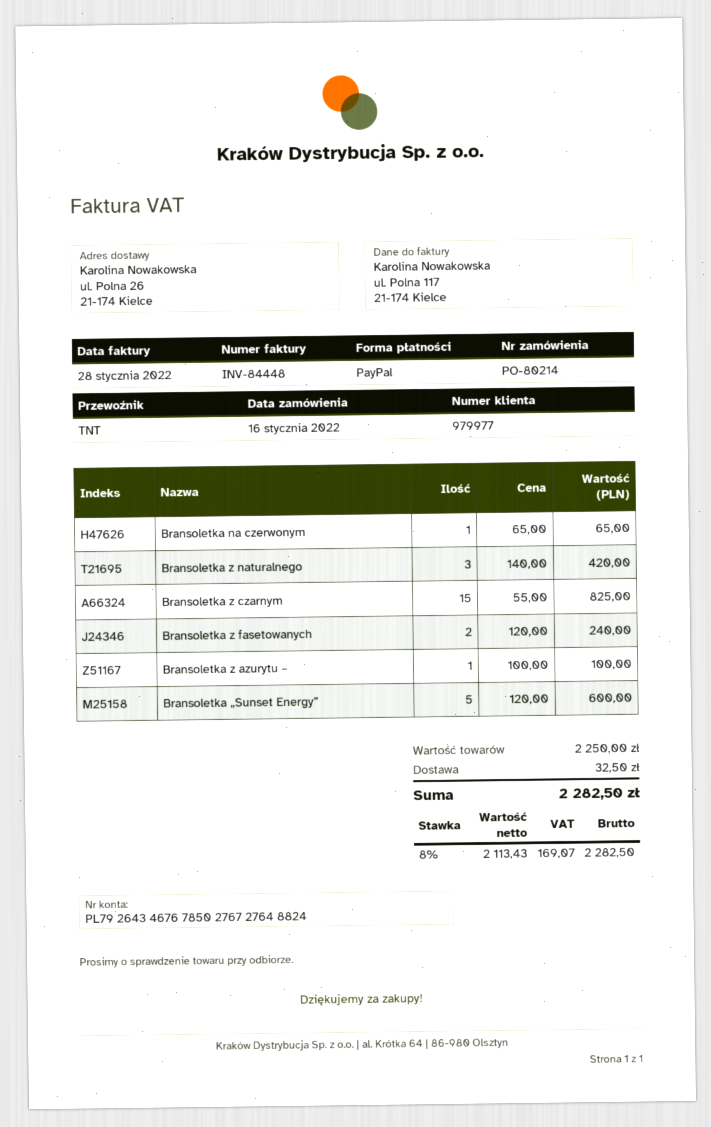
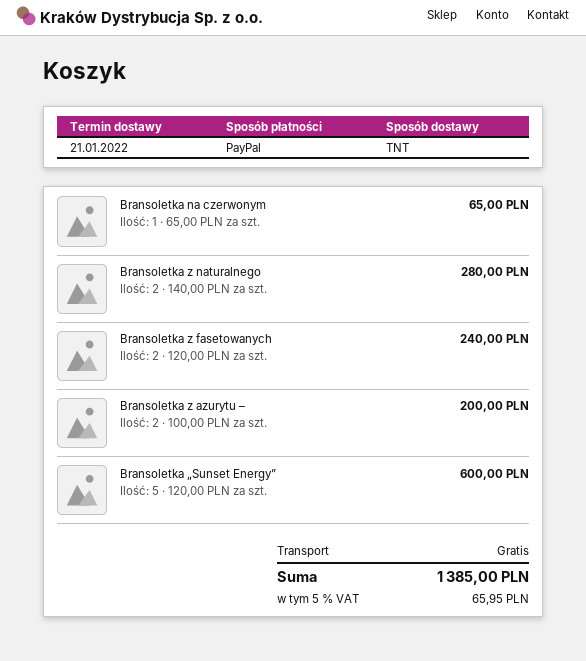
Bransoletka z naturalnego: 3 x 140.00 = 420.00 -> 2 x 140.00 = 280.00
Bransoletka z czarnym: 15 x 55.00 = 825.00 -> none
Bransoletka z azurytu –: 1 x 100.00 = 100.00 -> 2 x 100.00 = 200.00
shipping: 32.50 -> 0.00
tax: 8% = 169.07 -> 5% = 65.95
total: 2282.50 -> 1385.00

